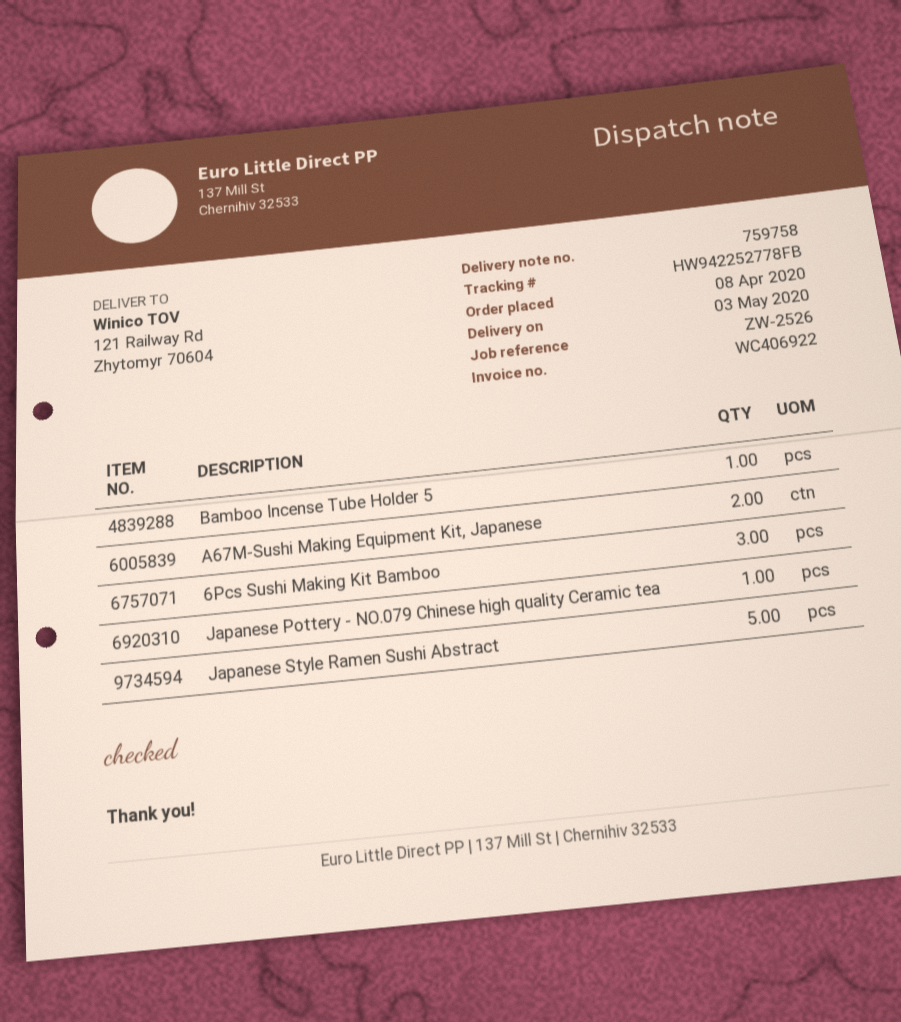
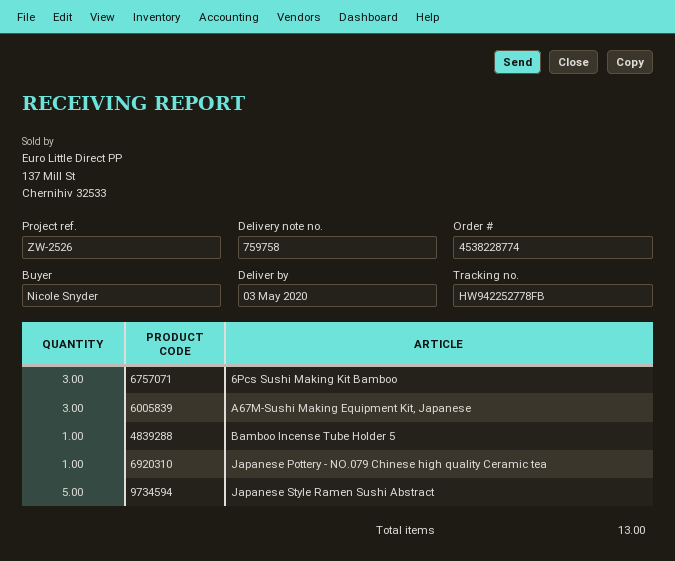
A67M-Sushi Making Equipment Kit, Japanese: 2 -> 3

